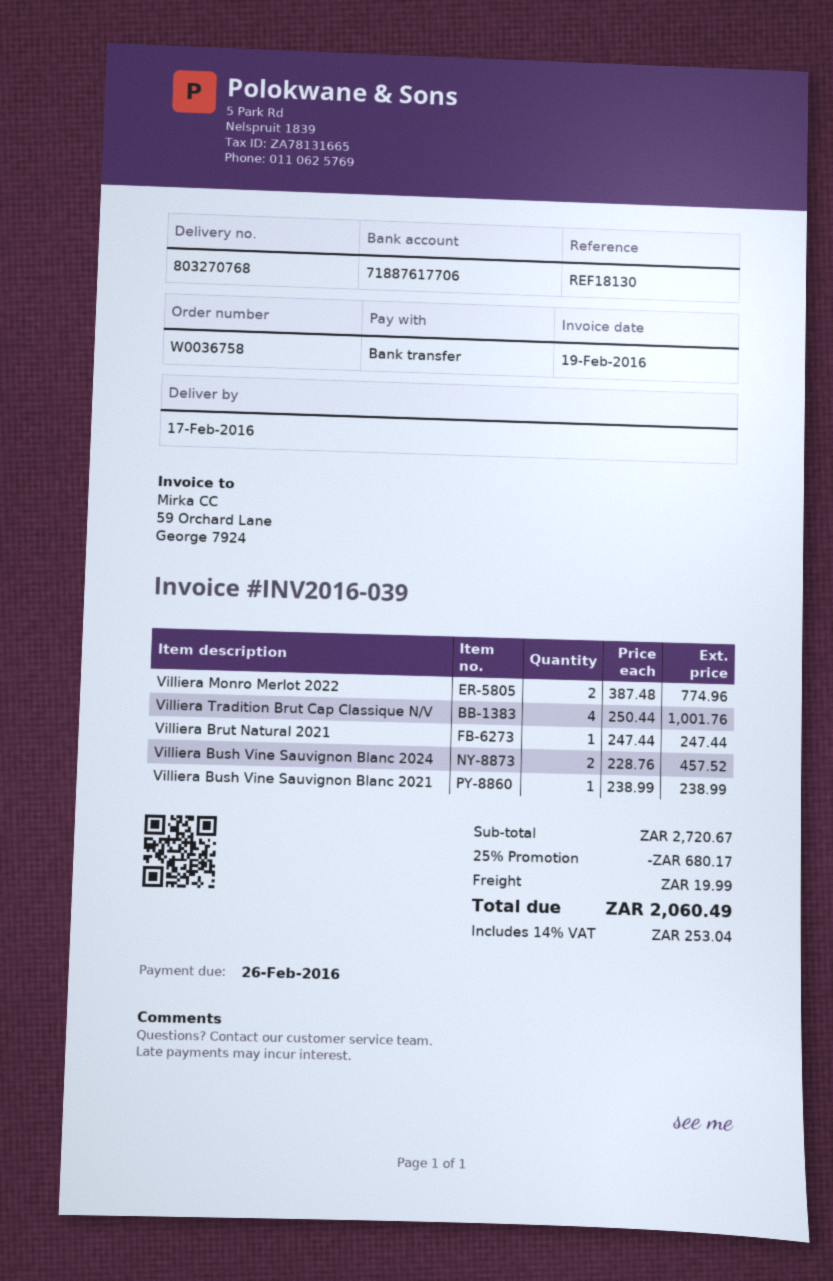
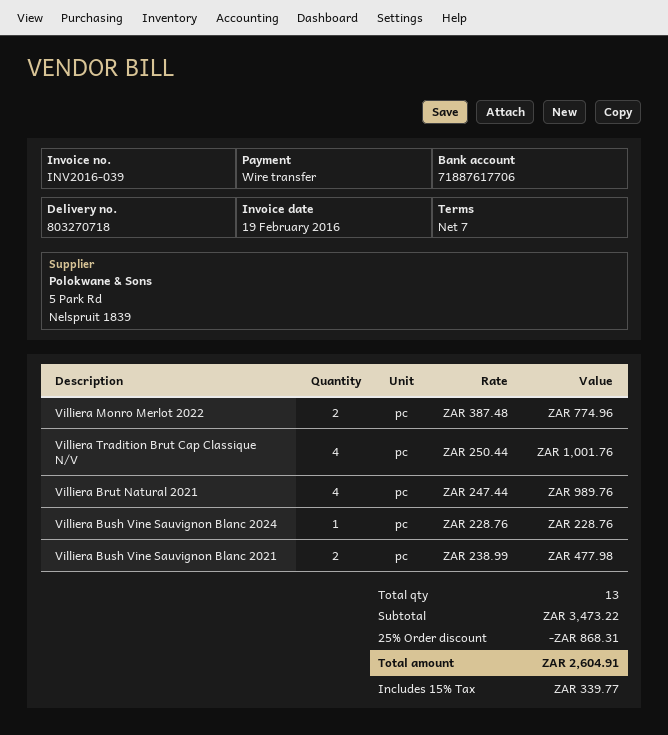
delivery note number: 803270768 -> 803270718
Villiera Brut Natural 2021: 1 x 247.44 = 247.44 -> 4 x 247.44 = 989.76
Villiera Bush Vine Sauvignon Blanc 2024: 2 x 228.76 = 457.52 -> 1 x 228.76 = 228.76
Villiera Bush Vine Sauvignon Blanc 2021: 1 x 238.99 = 238.99 -> 2 x 238.99 = 477.98
subtotal: 2720.67 -> 3473.22
discount: 25% = 680.17 -> 25% = 868.31
shipping: 19.99 -> none
tax: 14% = 253.04 -> 15% = 339.77
total: 2060.49 -> 2604.91

